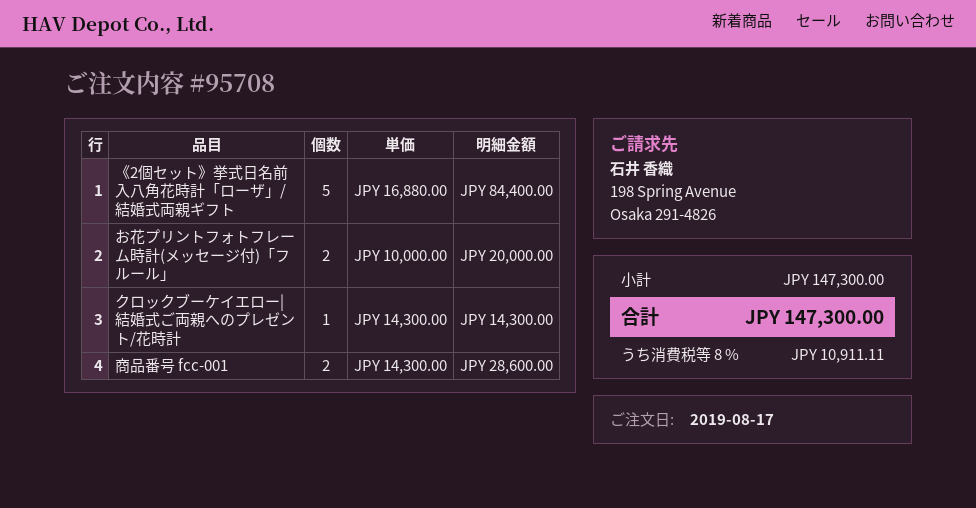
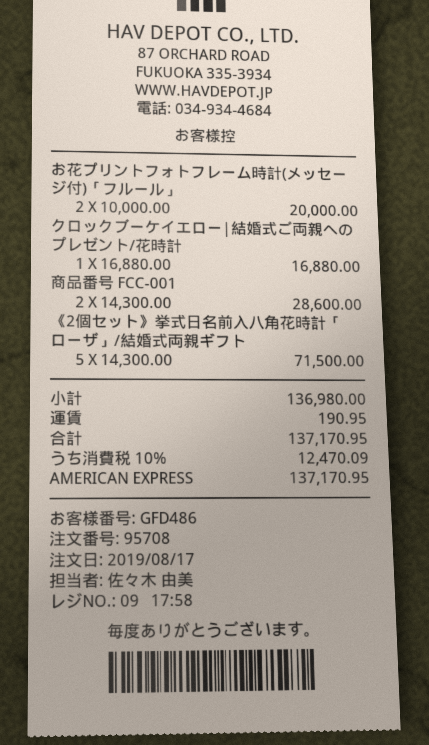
《2個セット》挙式日名前入八角花時計「ローザ」/結婚式両親ギフト: 5 x 16880.00 = 84400.00 -> 5 x 14300.00 = 71500.00
クロックブーケイエロー|結婚式ご両親へのプレゼント/花時計: 1 x 14300.00 = 14300.00 -> 1 x 16880.00 = 16880.00
subtotal: 147300.00 -> 136980.00
shipping: none -> 190.95
tax: 8% = 10911.11 -> 10% = 12470.09
total: 147300.00 -> 137170.95

